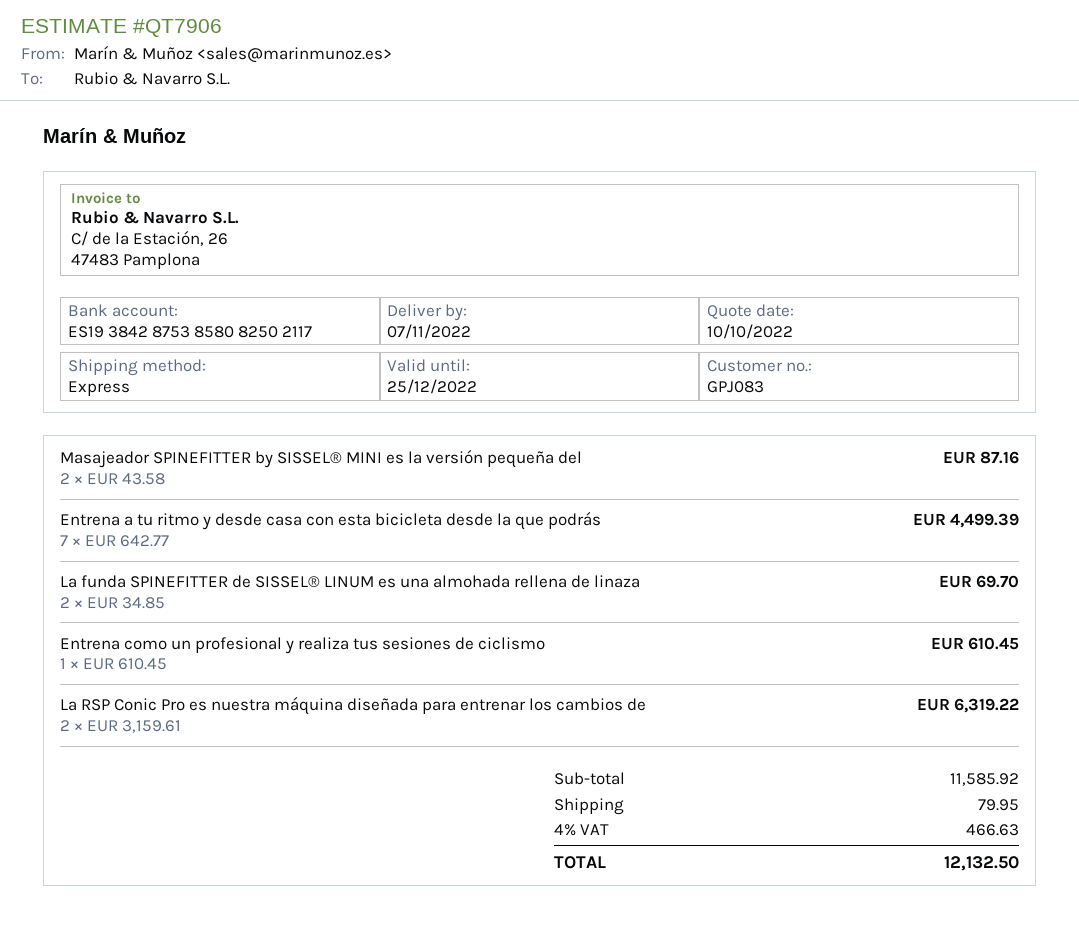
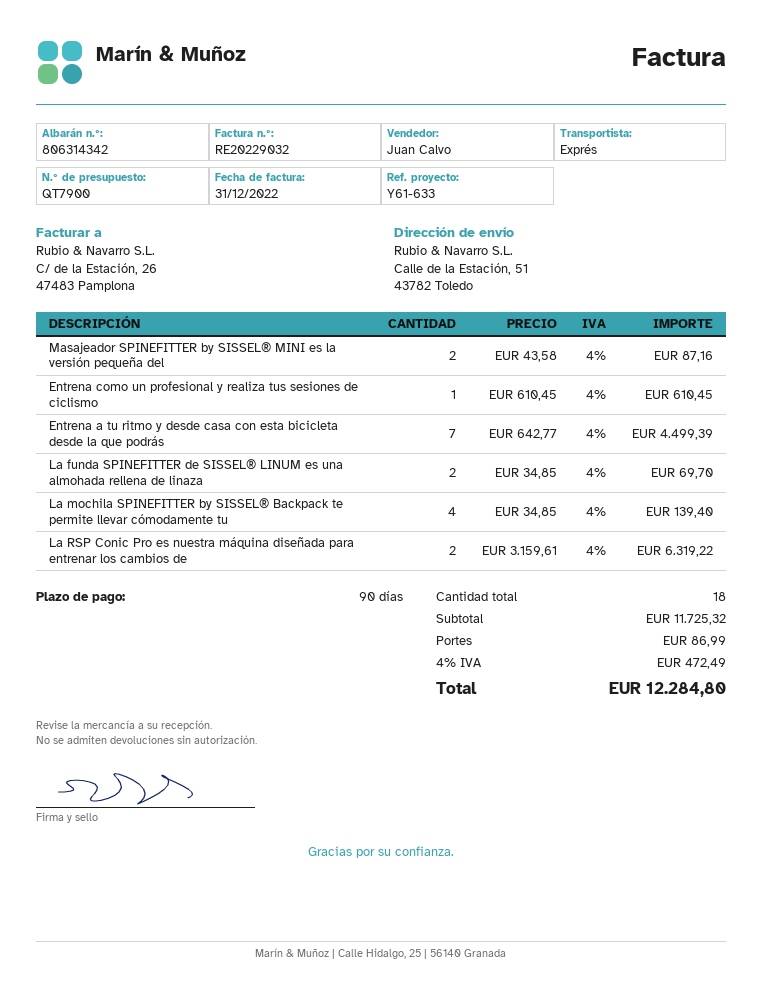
quote number: QT7906 -> QT7900
La mochila SPINEFITTER by SISSEL® Backpack te permite llevar cómodamente tu: none -> 4 x 34.85 = 139.40
subtotal: 11585.92 -> 11725.32
shipping: 79.95 -> 86.99
tax: 4% = 466.63 -> 4% = 472.49
total: 12132.50 -> 12284.80

